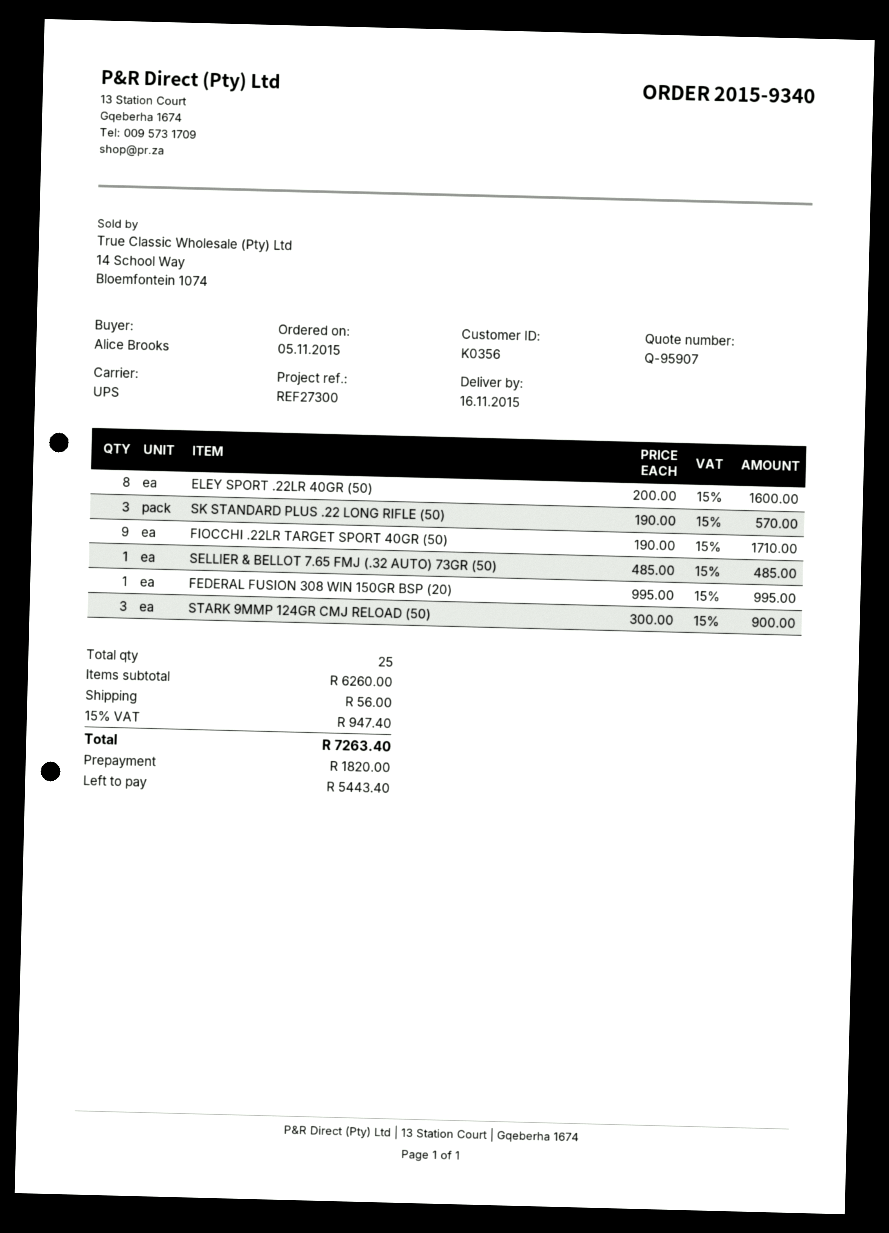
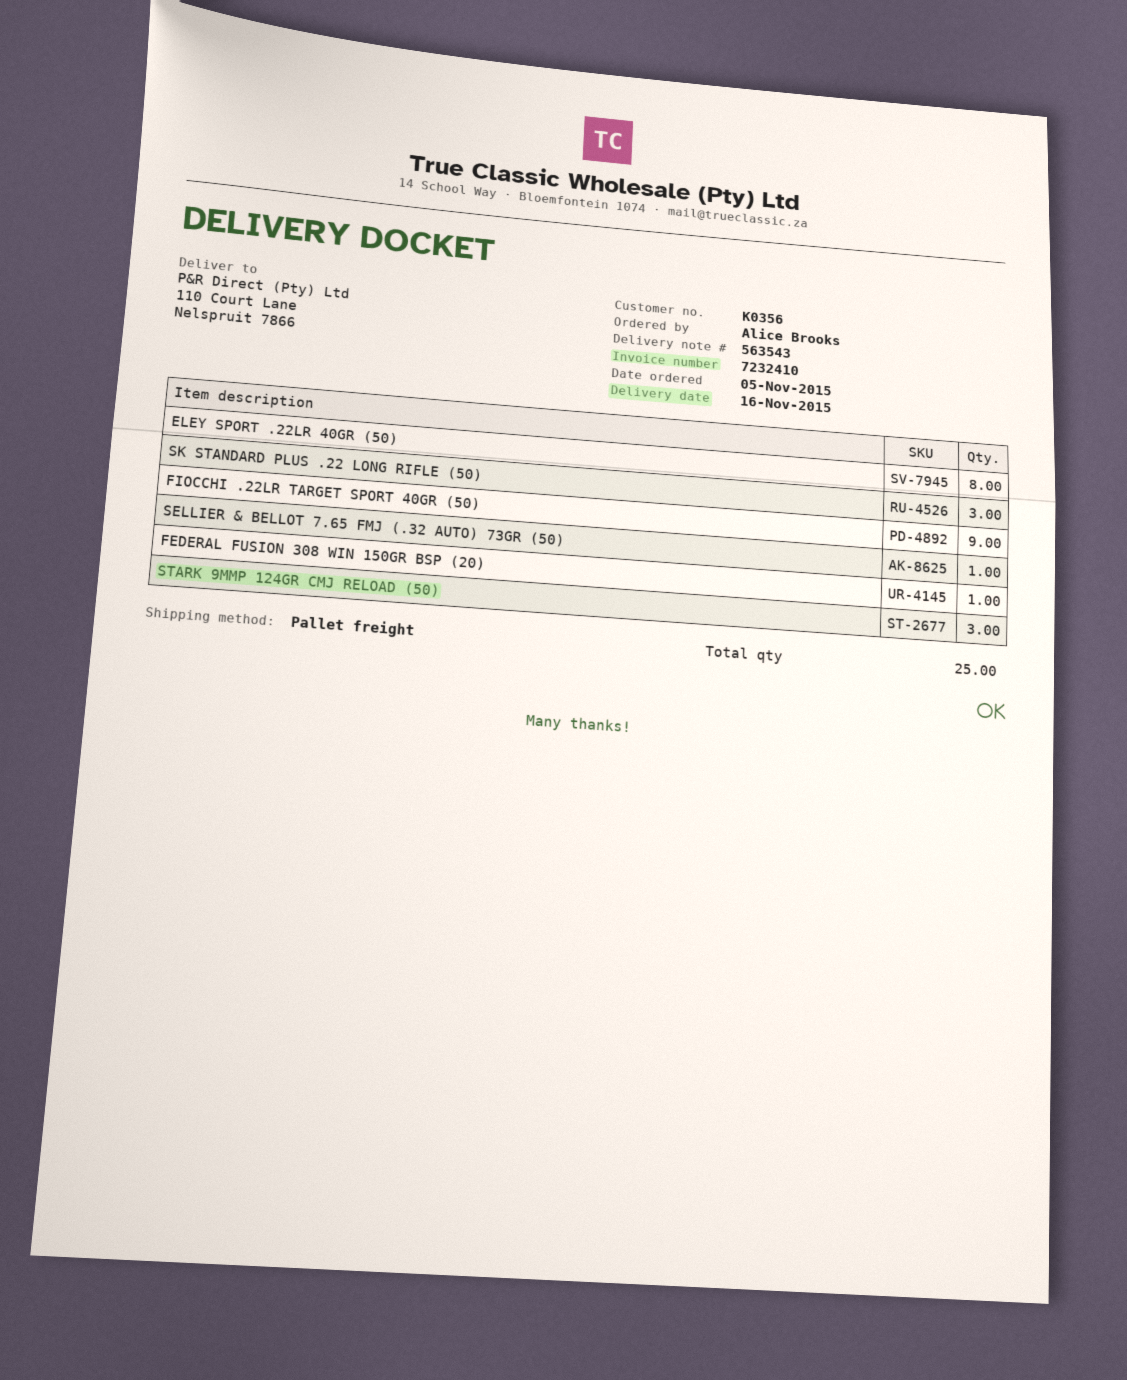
shipping method: UPS -> pallet freight

